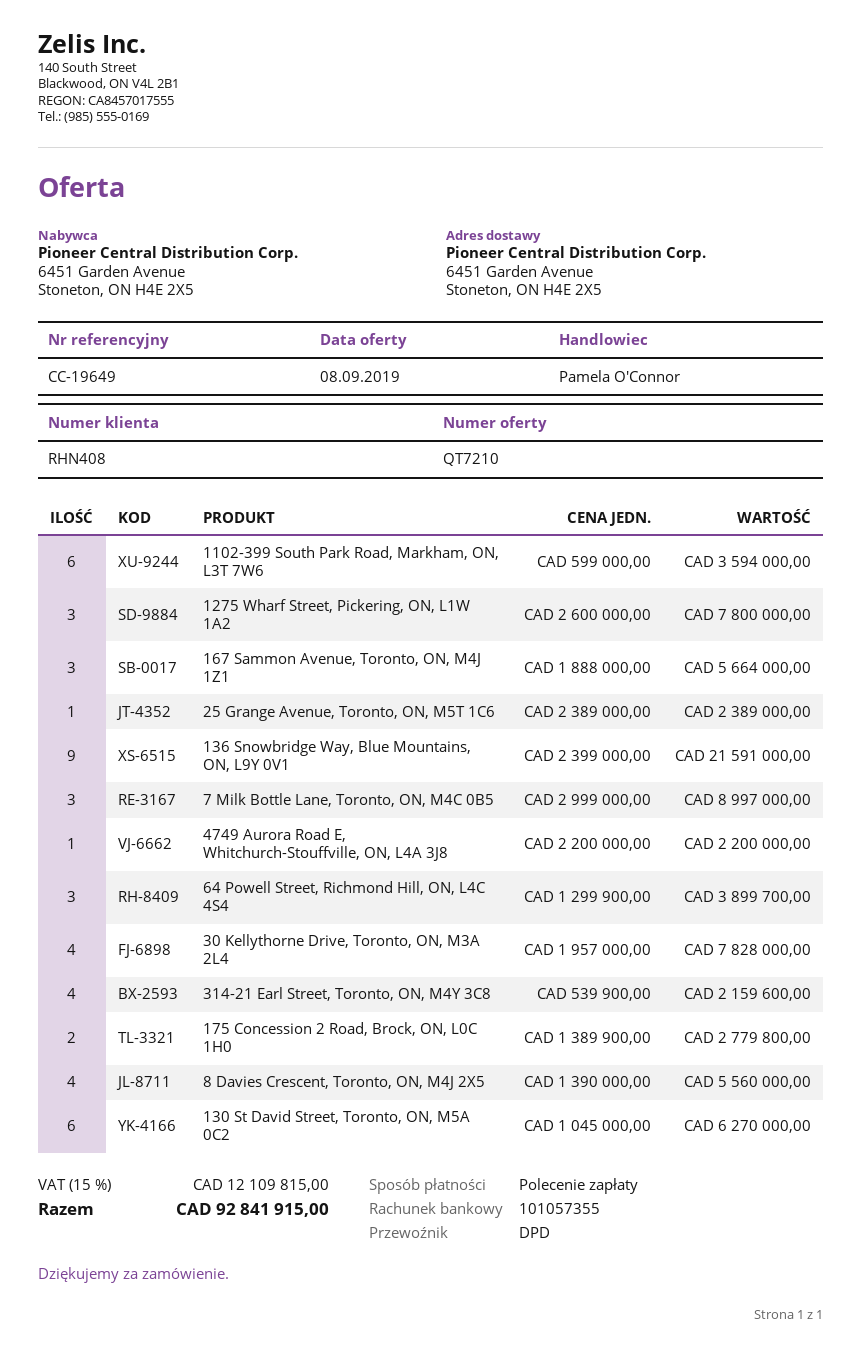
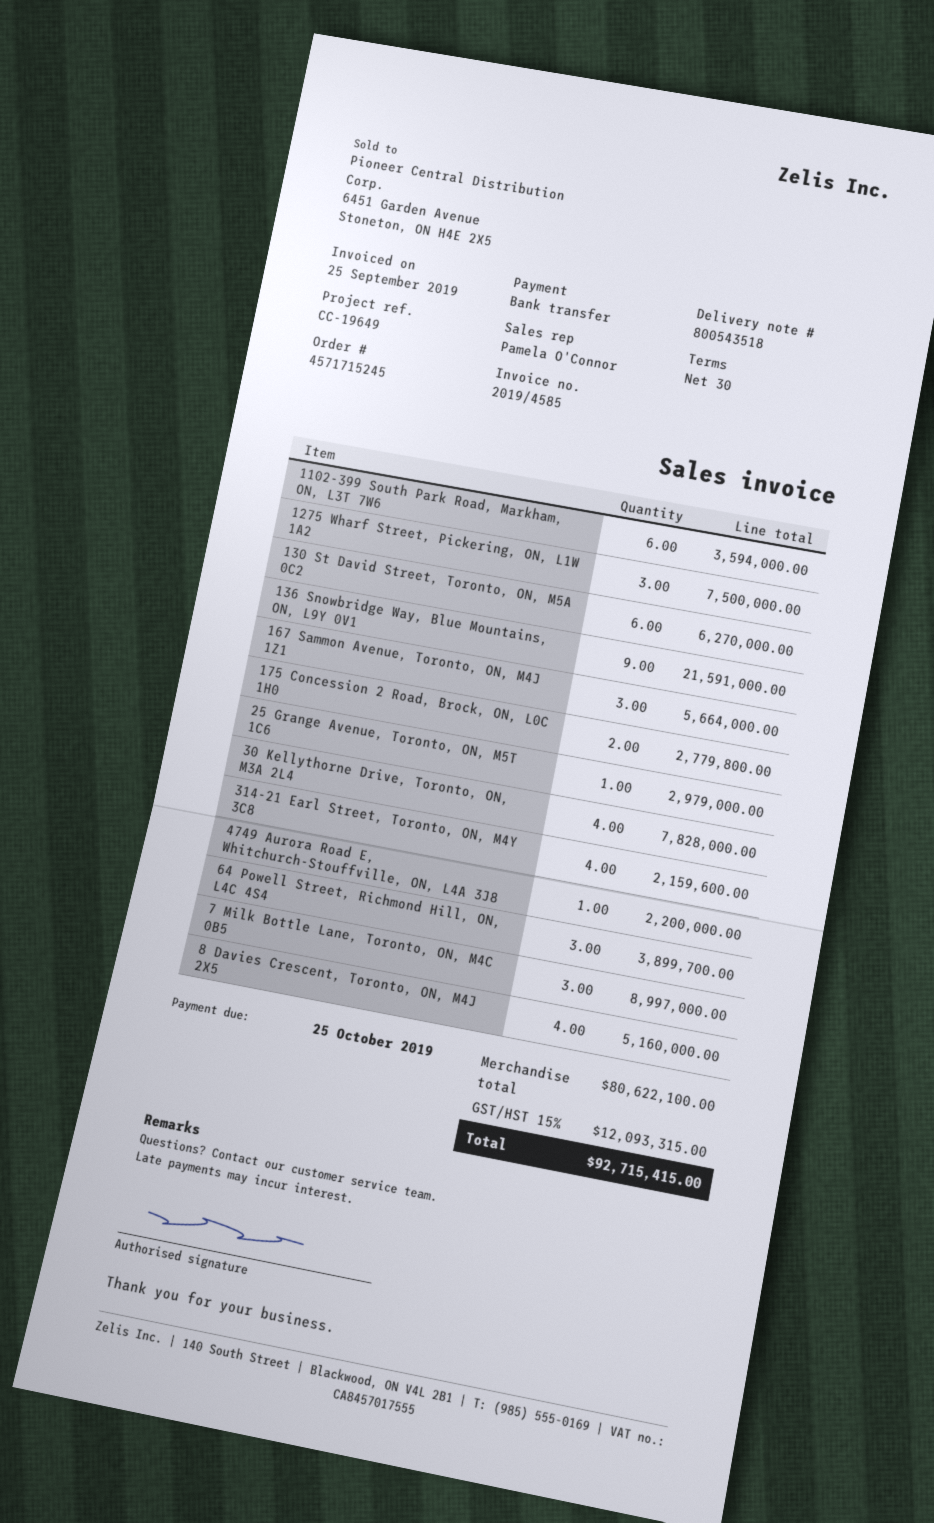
payment method: direct debit -> bank transfer
1275 Wharf Street, Pickering, ON, L1W 1A2: 3 for 7800000.00 -> 3 for 7500000.00
25 Grange Avenue, Toronto, ON, M5T 1C6: 1 for 2389000.00 -> 1 for 2979000.00
8 Davies Crescent, Toronto, ON, M4J 2X5: 4 for 5560000.00 -> 4 for 5160000.00
tax: 15% = 12109815.00 -> 15% = 12093315.00
total: 92841915.00 -> 92715415.00

